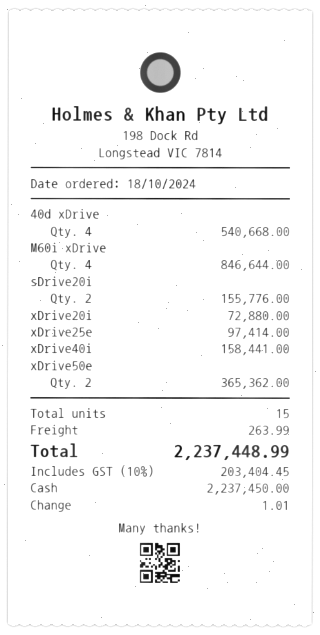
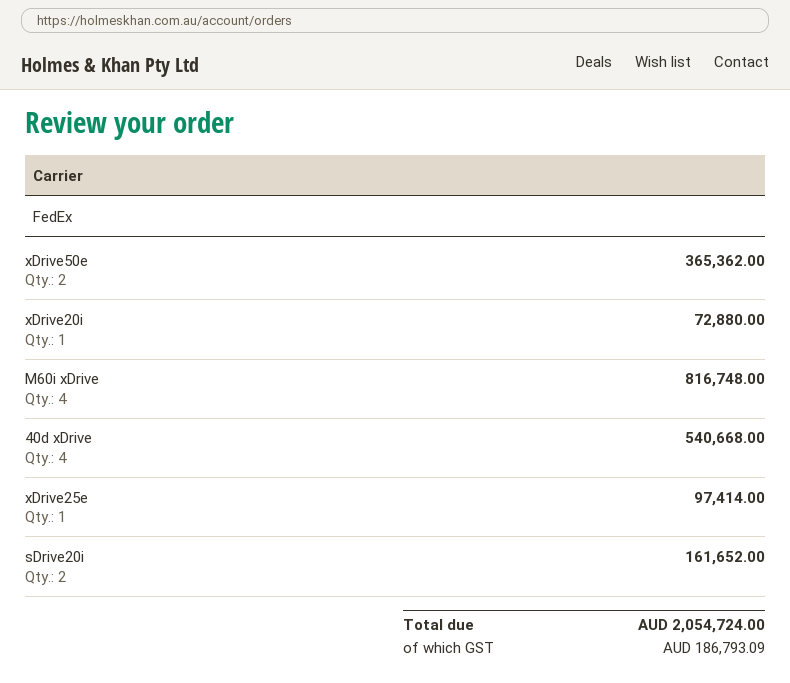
M60i xDrive: 4 for 846644.00 -> 4 for 816748.00
sDrive20i: 2 for 155776.00 -> 2 for 161652.00
xDrive40i: 1 for 158441.00 -> none
shipping: 263.99 -> none
tax: 203404.45 -> 186793.09
total: 2237448.99 -> 2054724.00

